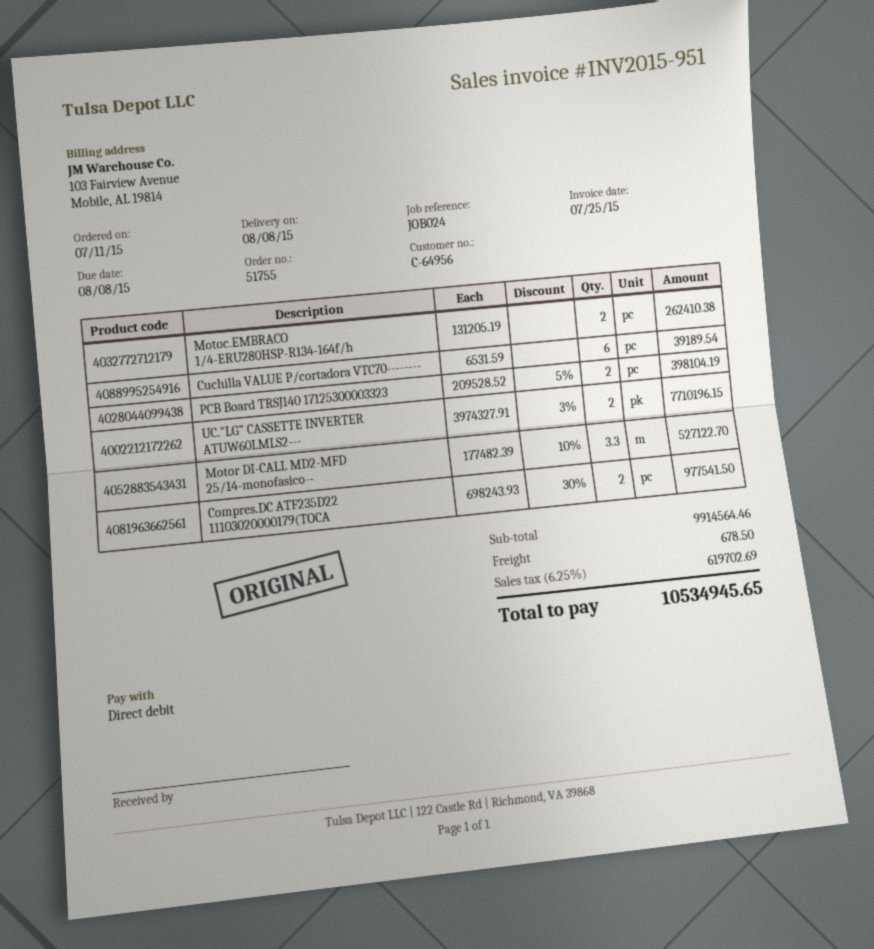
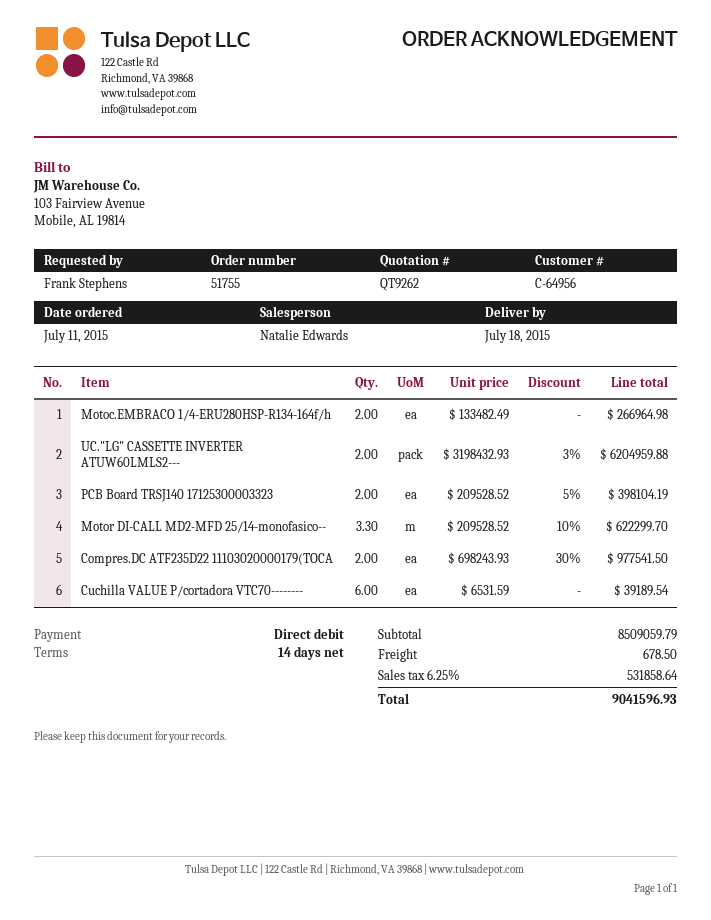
delivery date: 2015-08-08 -> 2015-07-18
Motoc.EMBRACO 1/4-ERU280HSP-R134-164f/h: 2 x 131205.19 = 262410.38 -> 2 x 133482.49 = 266964.98
UC."LG" CASSETTE INVERTER ATUW60LMLS2---: 2 x 3974327.91 - 3% = 7710196.15 -> 2 x 3198432.93 - 3% = 6204959.88
Motor DI-CALL MD2-MFD 25/14-monofasico--: 3.3 x 177482.39 - 10% = 527122.70 -> 3.3 x 209528.52 - 10% = 622299.70
subtotal: 9914564.46 -> 8509059.79
tax: 6.25% = 619702.69 -> 6.25% = 531858.64
total: 10534945.65 -> 9041596.93

